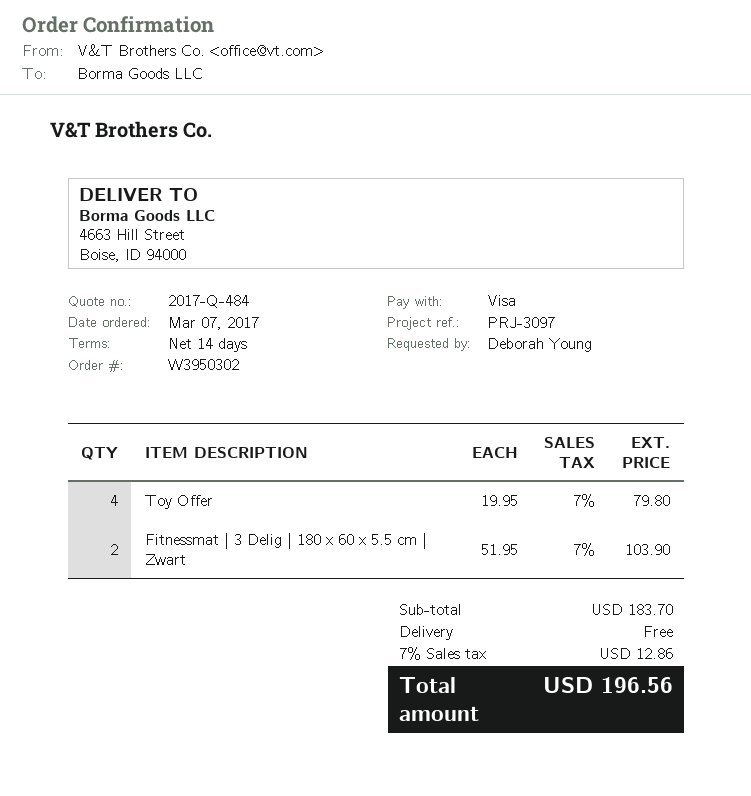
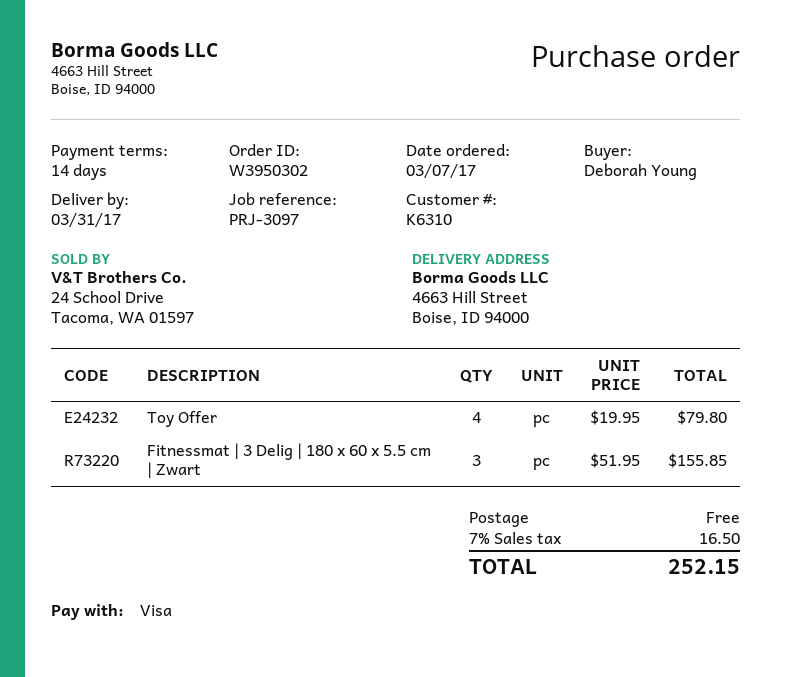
Fitnessmat | 3 Delig | 180 x 60 x 5.5 cm | Zwart: 2 x 51.95 = 103.90 -> 3 x 51.95 = 155.85
tax: 7% = 12.86 -> 7% = 16.50
total: 196.56 -> 252.15

